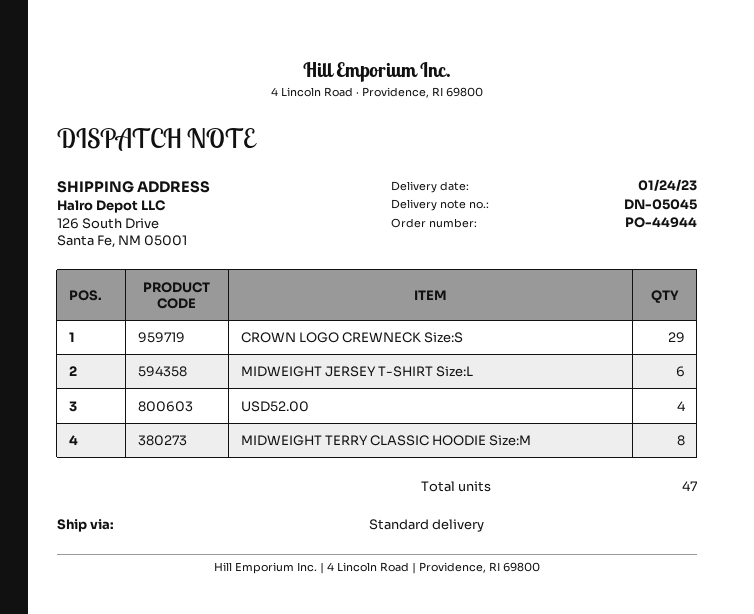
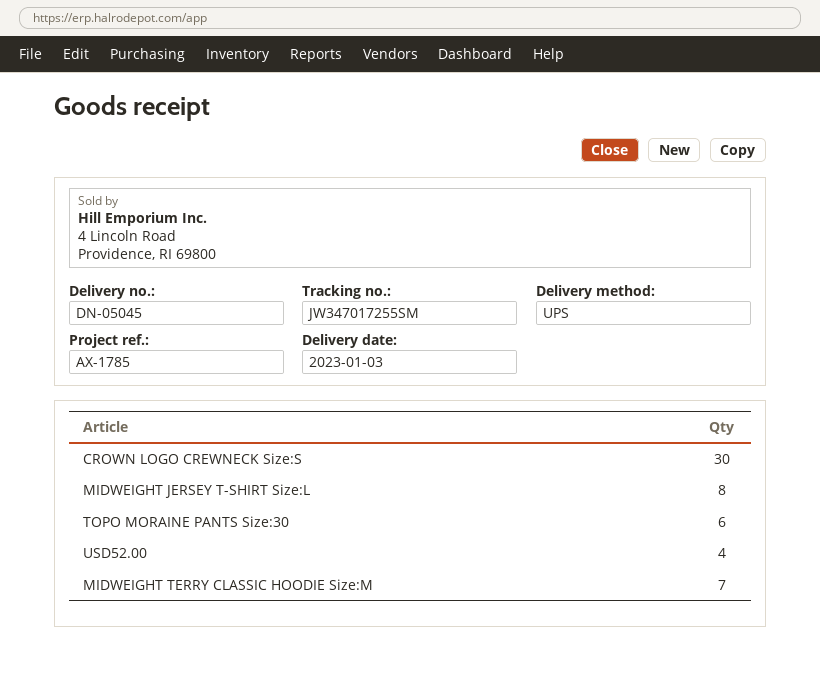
delivery date: 2023-01-24 -> 2023-01-03
shipping method: standard -> UPS
CROWN LOGO CREWNECK Size:S: 29 -> 30
MIDWEIGHT JERSEY T-SHIRT Size:L: 6 -> 8
MIDWEIGHT TERRY CLASSIC HOODIE Size:M: 8 -> 7
TOPO MORAINE PANTS Size:30: none -> 6

